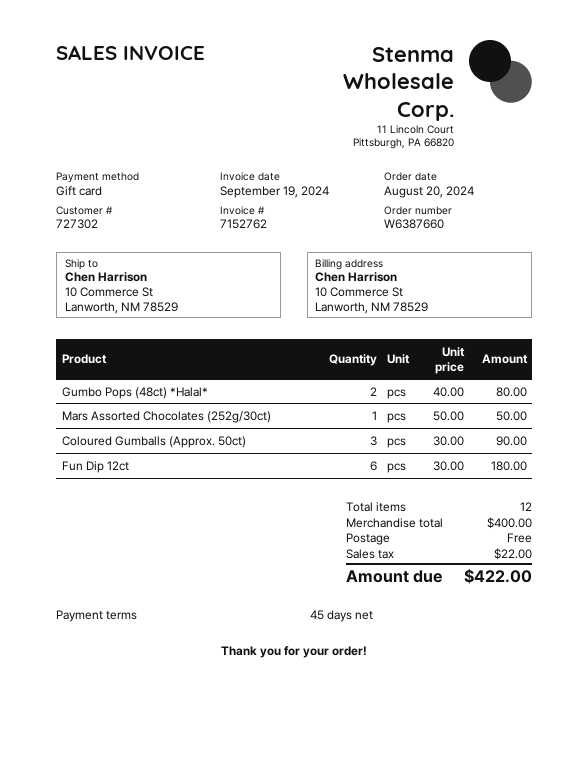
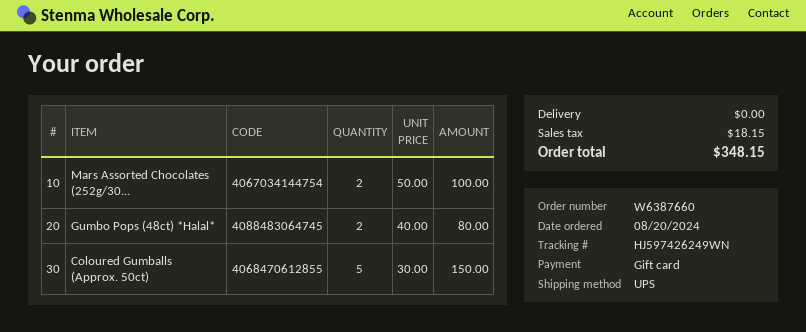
Mars Assorted Chocolates (252g/30ct): 1 x 50.00 = 50.00 -> 2 x 50.00 = 100.00
Coloured Gumballs (Approx. 50ct): 3 x 30.00 = 90.00 -> 5 x 30.00 = 150.00
Fun Dip 12ct: 6 x 30.00 = 180.00 -> none
tax: 22.00 -> 18.15
total: 422.00 -> 348.15

